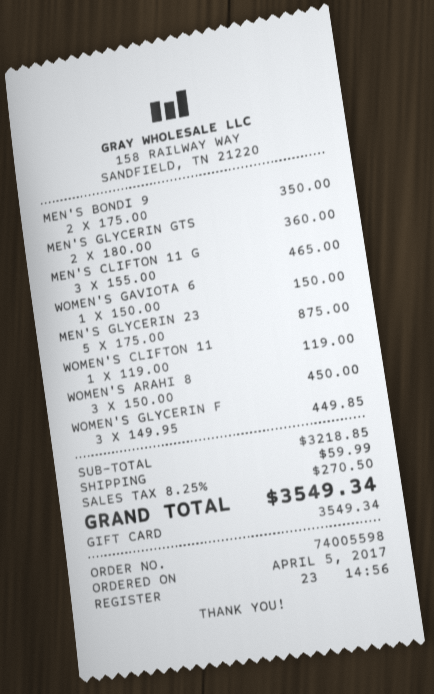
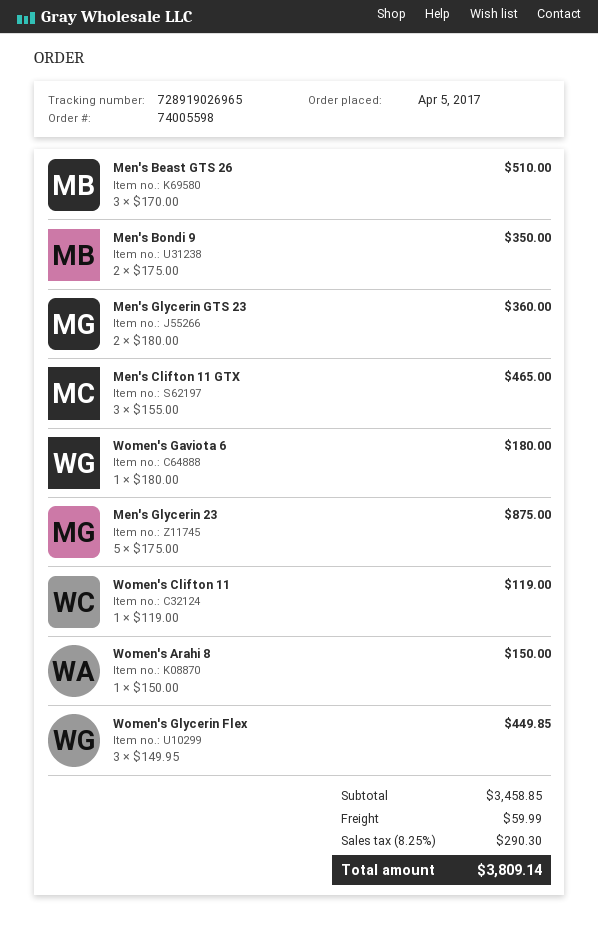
WOMEN'S GAVIOTA 6: 1 x 150.00 = 150.00 -> 1 x 180.00 = 180.00
WOMEN'S ARAHI 8: 3 x 150.00 = 450.00 -> 1 x 150.00 = 150.00
Men's Beast GTS 26: none -> 3 x 170.00 = 510.00
subtotal: 3218.85 -> 3458.85
tax: 8.25% = 270.50 -> 8.25% = 290.30
total: 3549.34 -> 3809.14

